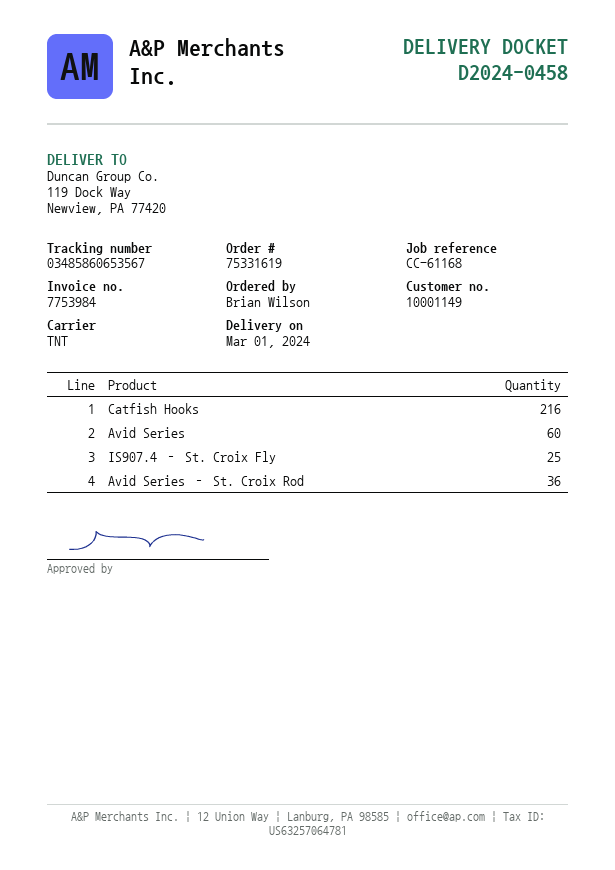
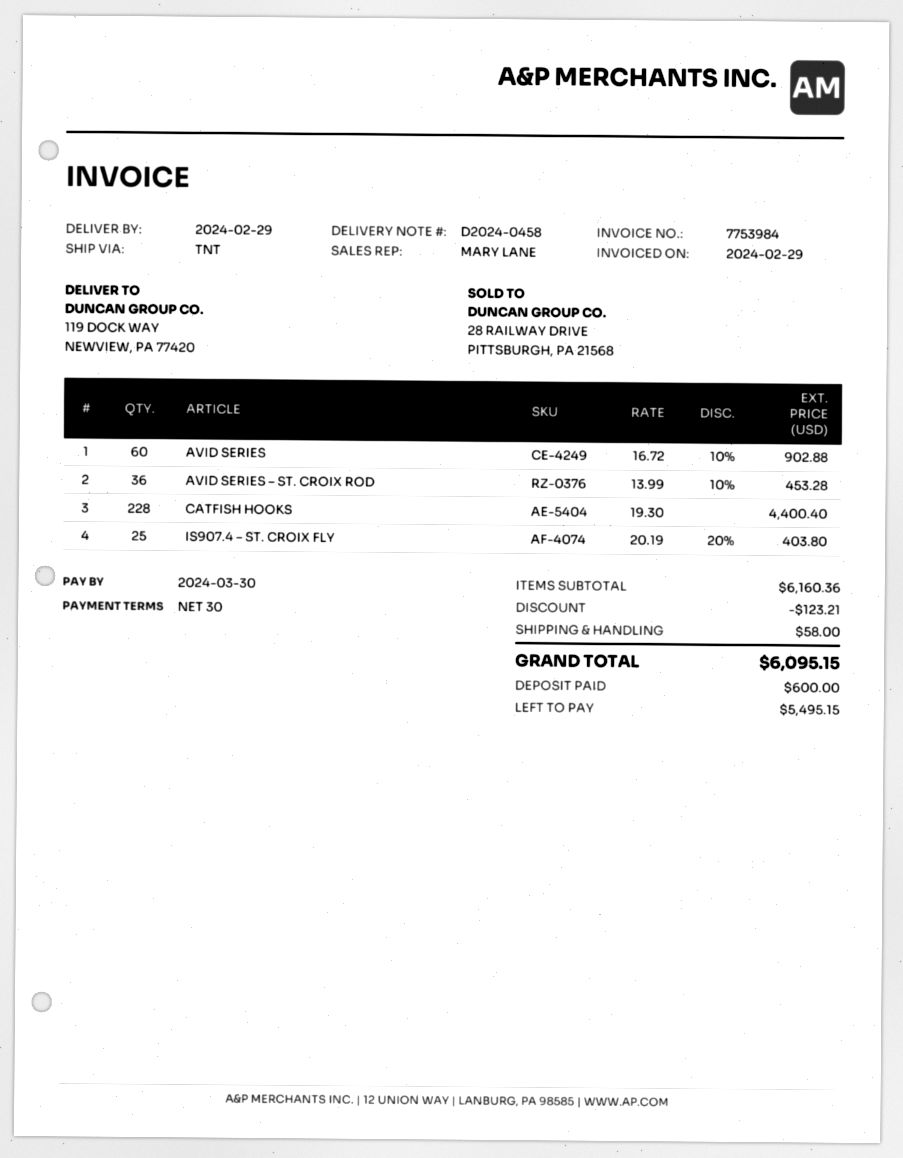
delivery date: 2024-03-01 -> 2024-02-29
Catfish Hooks: 216 -> 228

